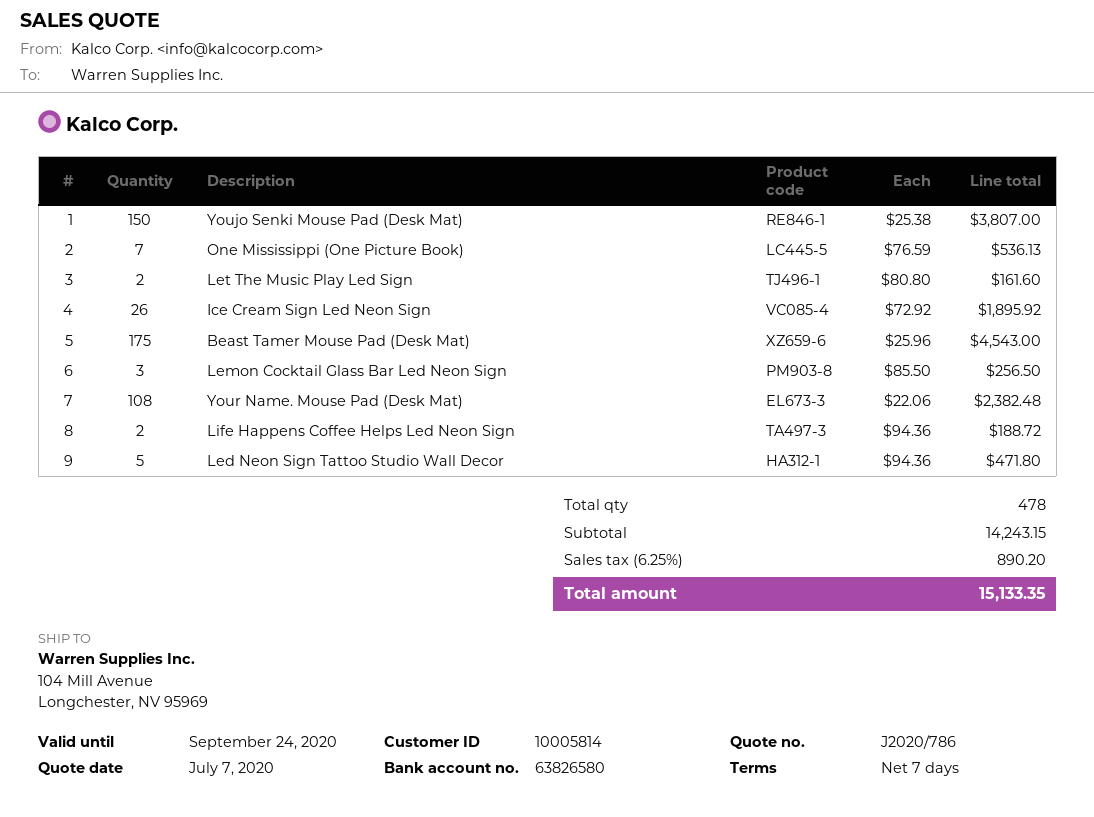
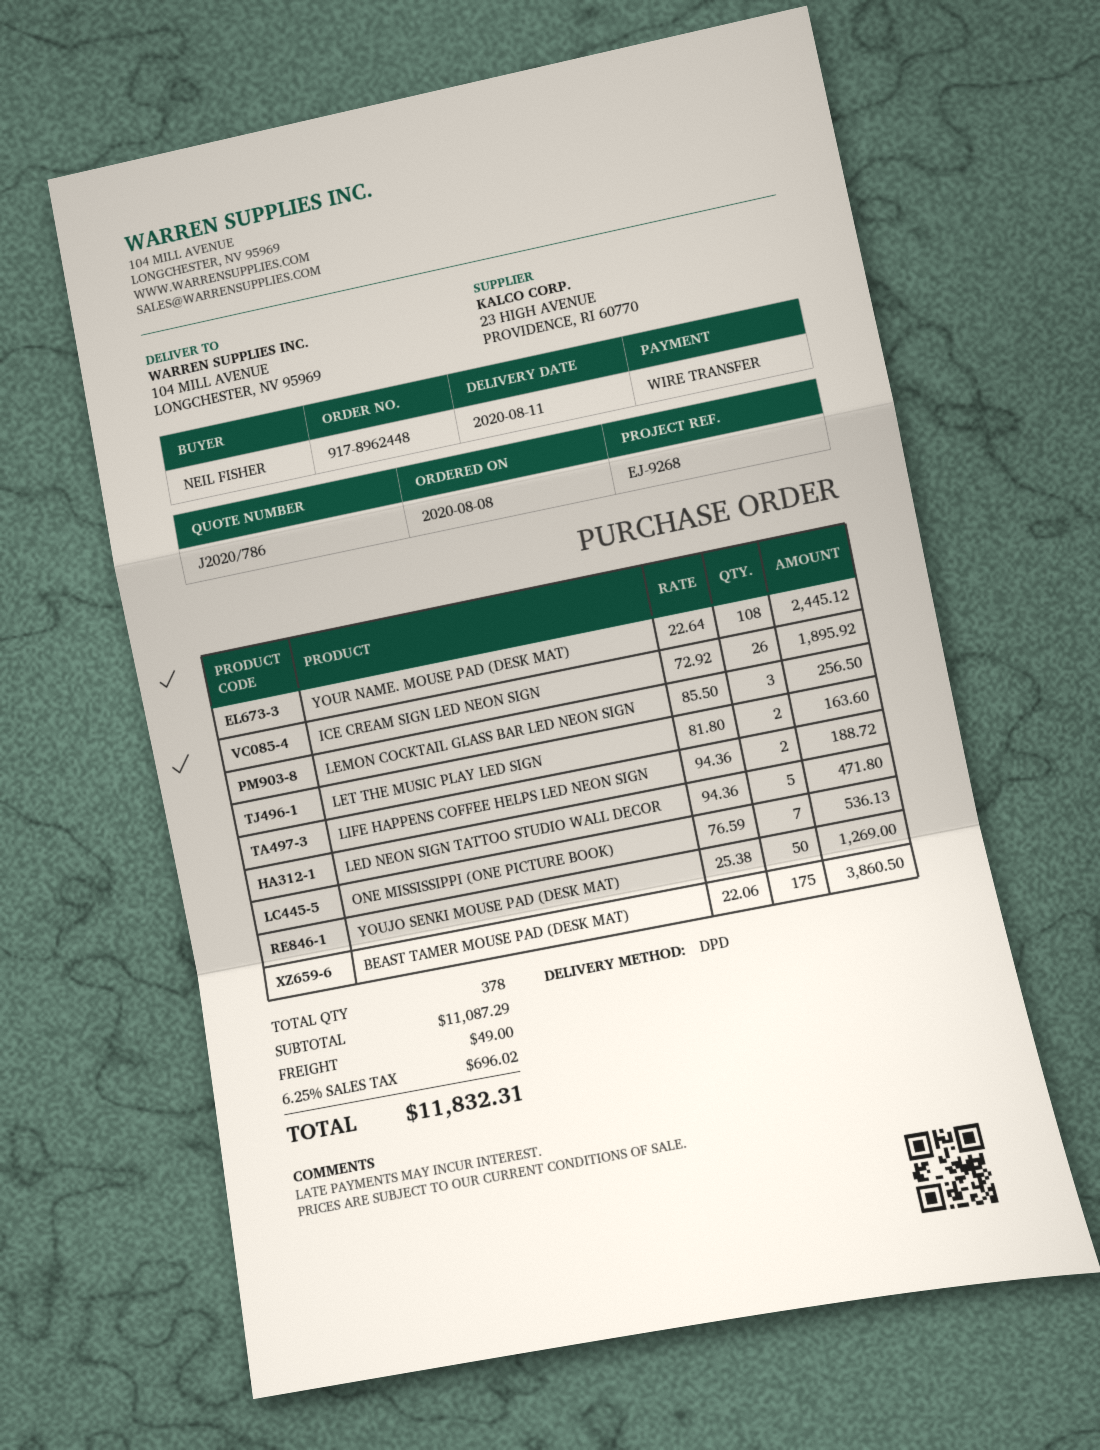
Youjo Senki Mouse Pad (Desk Mat): 150 x 25.38 = 3807.00 -> 50 x 25.38 = 1269.00
Let The Music Play Led Sign: 2 x 80.80 = 161.60 -> 2 x 81.80 = 163.60
Beast Tamer Mouse Pad (Desk Mat): 175 x 25.96 = 4543.00 -> 175 x 22.06 = 3860.50
Your Name. Mouse Pad (Desk Mat): 108 x 22.06 = 2382.48 -> 108 x 22.64 = 2445.12
total quantity: 478 -> 378
subtotal: 14243.15 -> 11087.29
shipping: none -> 49.00
tax: 6.25% = 890.20 -> 6.25% = 696.02
total: 15133.35 -> 11832.31

